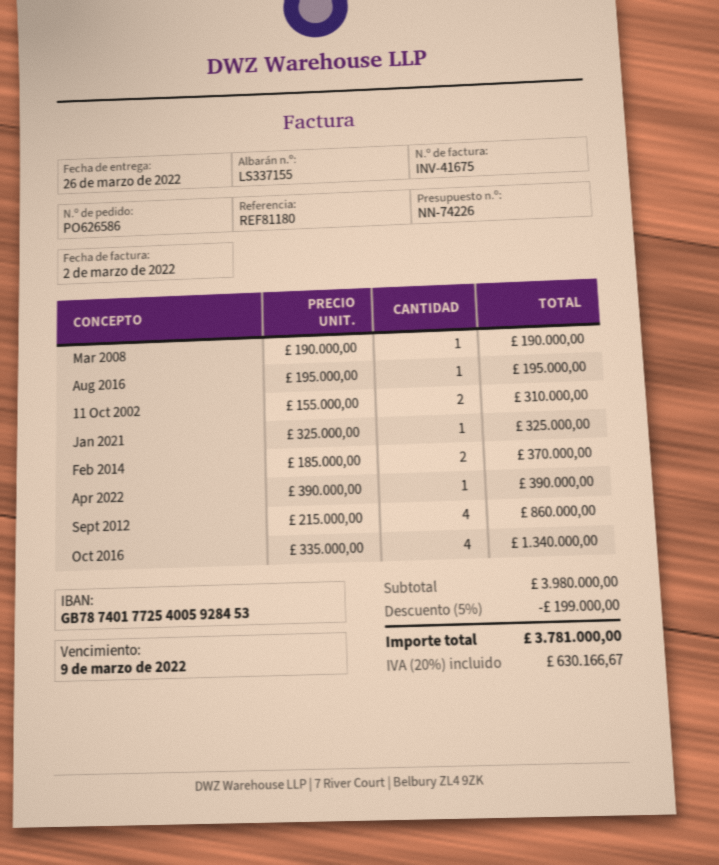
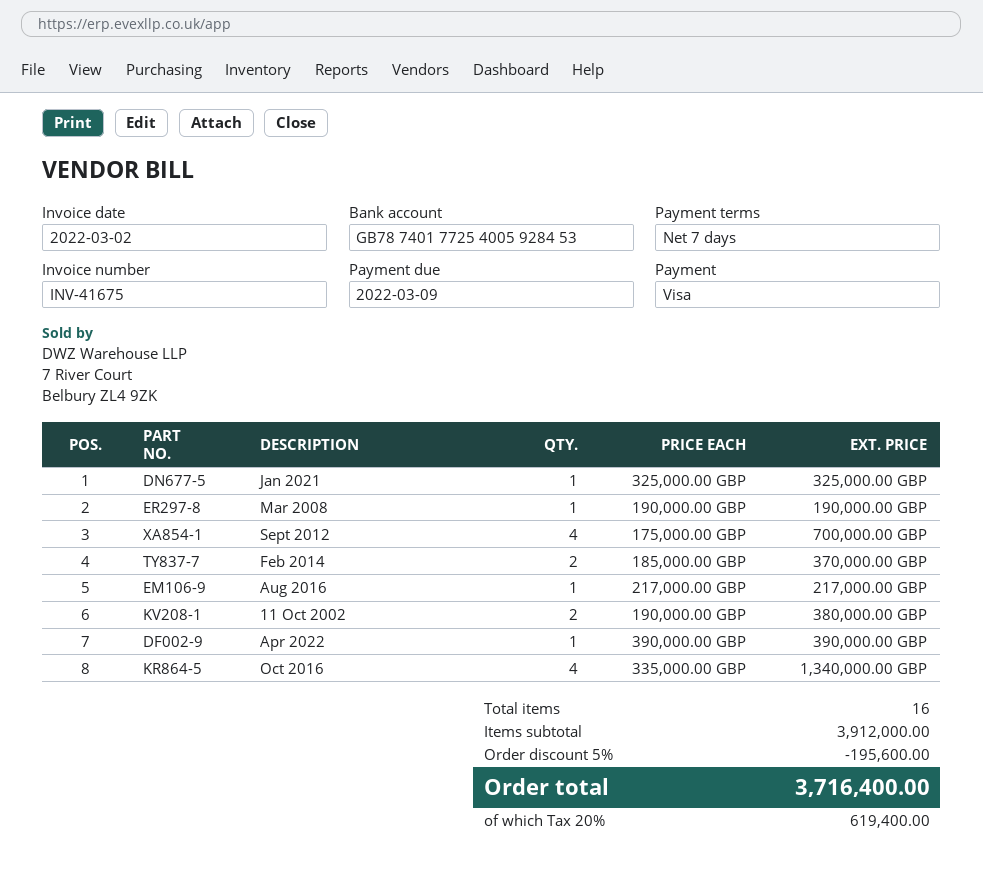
Aug 2016: 1 x 195000.00 = 195000.00 -> 1 x 217000.00 = 217000.00
11 Oct 2002: 2 x 155000.00 = 310000.00 -> 2 x 190000.00 = 380000.00
Sept 2012: 4 x 215000.00 = 860000.00 -> 4 x 175000.00 = 700000.00
subtotal: 3980000.00 -> 3912000.00
discount: 5% = 199000.00 -> 5% = 195600.00
tax: 20% = 630166.67 -> 20% = 619400.00
total: 3781000.00 -> 3716400.00

